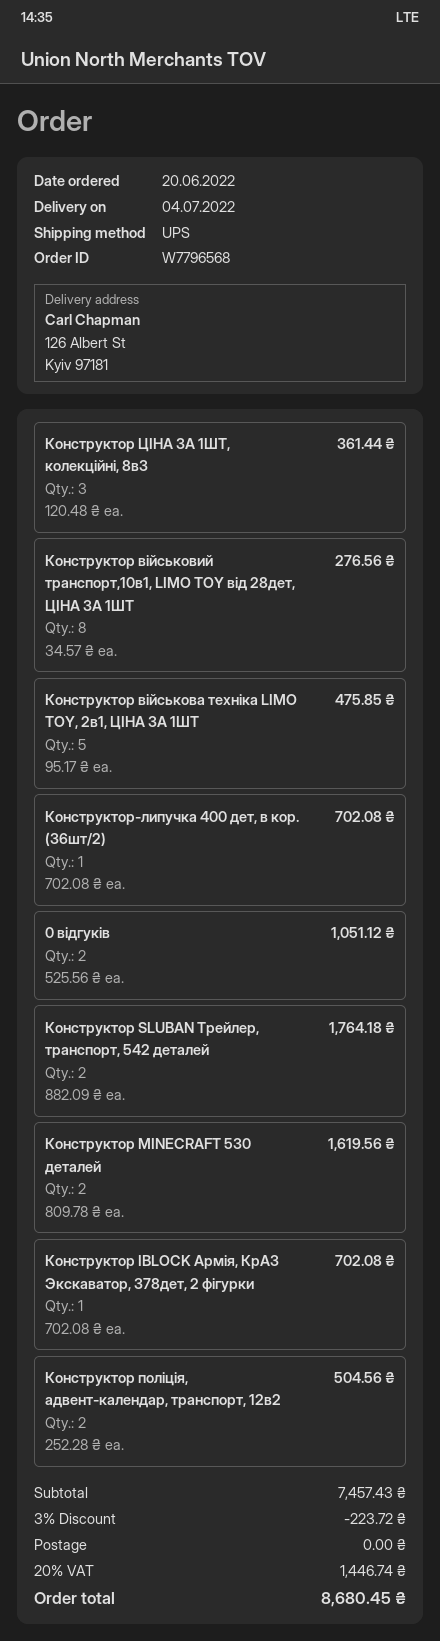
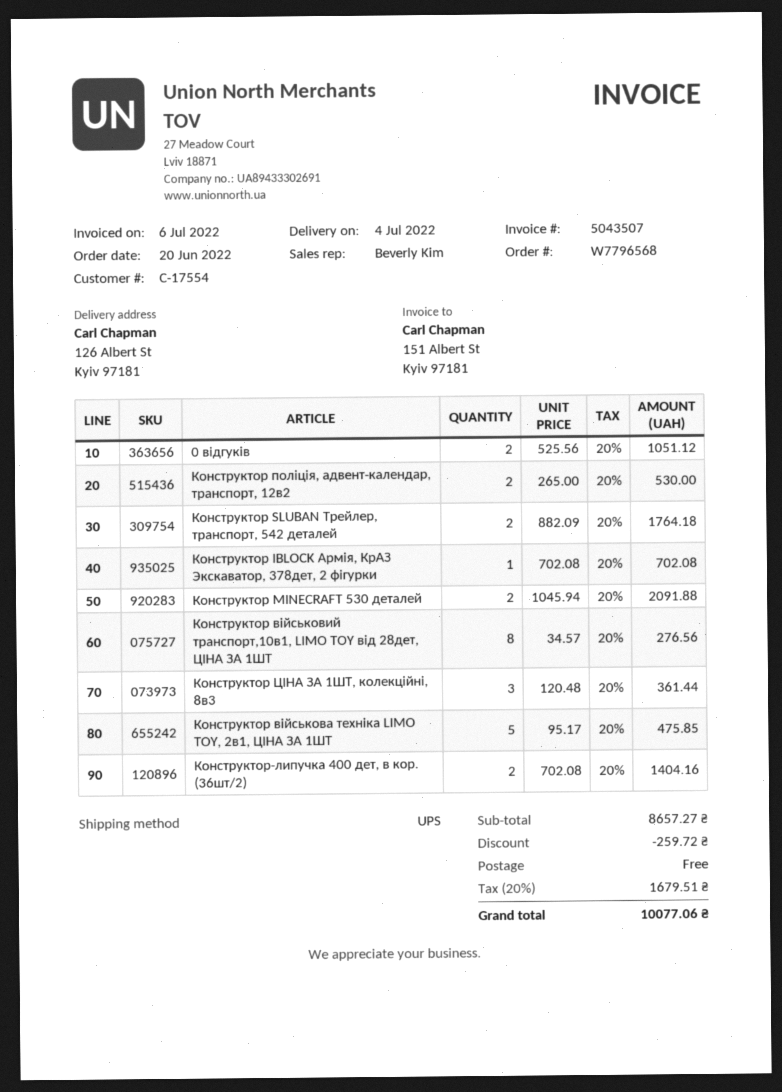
Конструктор-липучка 400 дет, в кор. (36шт/2): 1 x 702.08 = 702.08 -> 2 x 702.08 = 1404.16
Конструктор MINECRAFT 530 деталей: 2 x 809.78 = 1619.56 -> 2 x 1045.94 = 2091.88
Конструктор поліція, адвент-календар, транспорт, 12в2: 2 x 252.28 = 504.56 -> 2 x 265.00 = 530.00
subtotal: 7457.43 -> 8657.27
discount: 223.72 -> 259.72
tax: 20% = 1446.74 -> 20% = 1679.51
total: 8680.45 -> 10077.06

